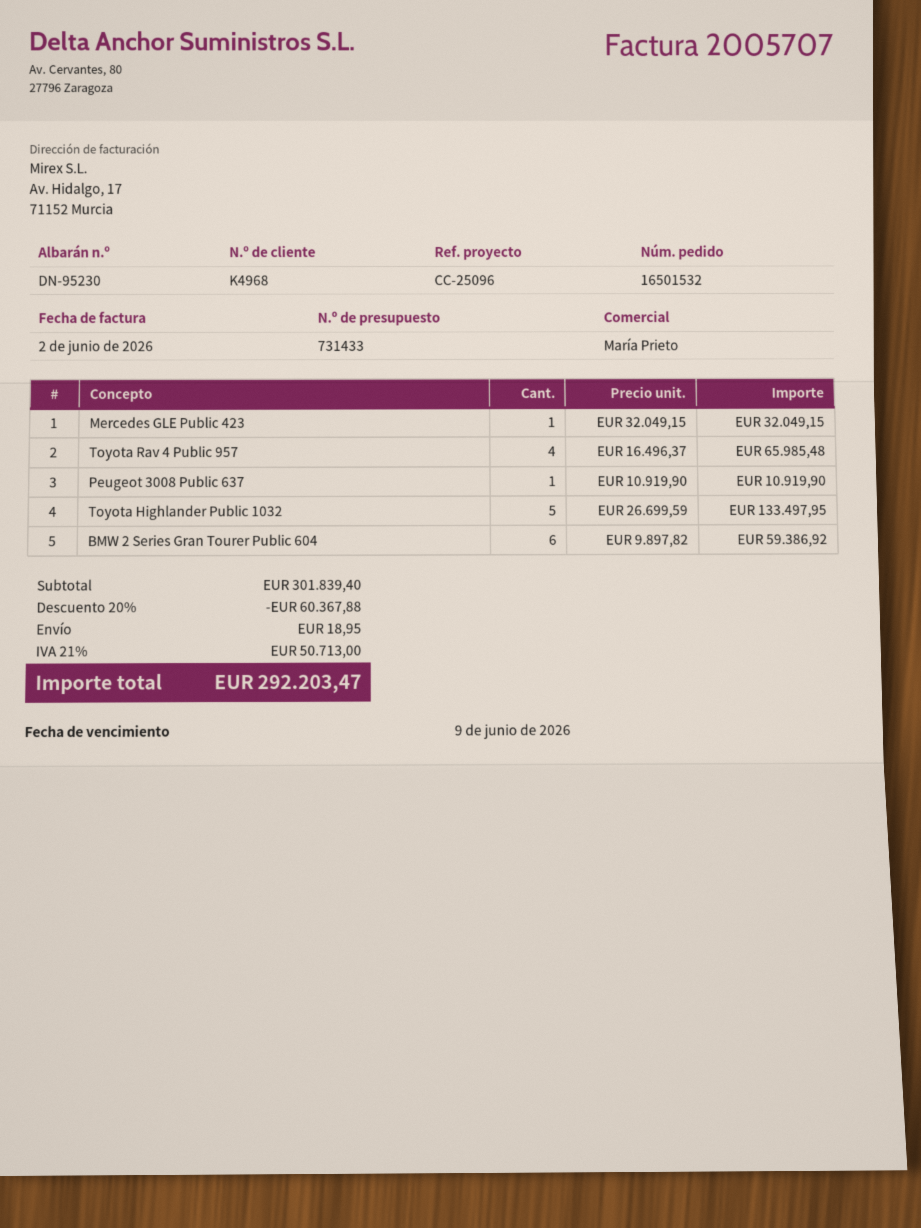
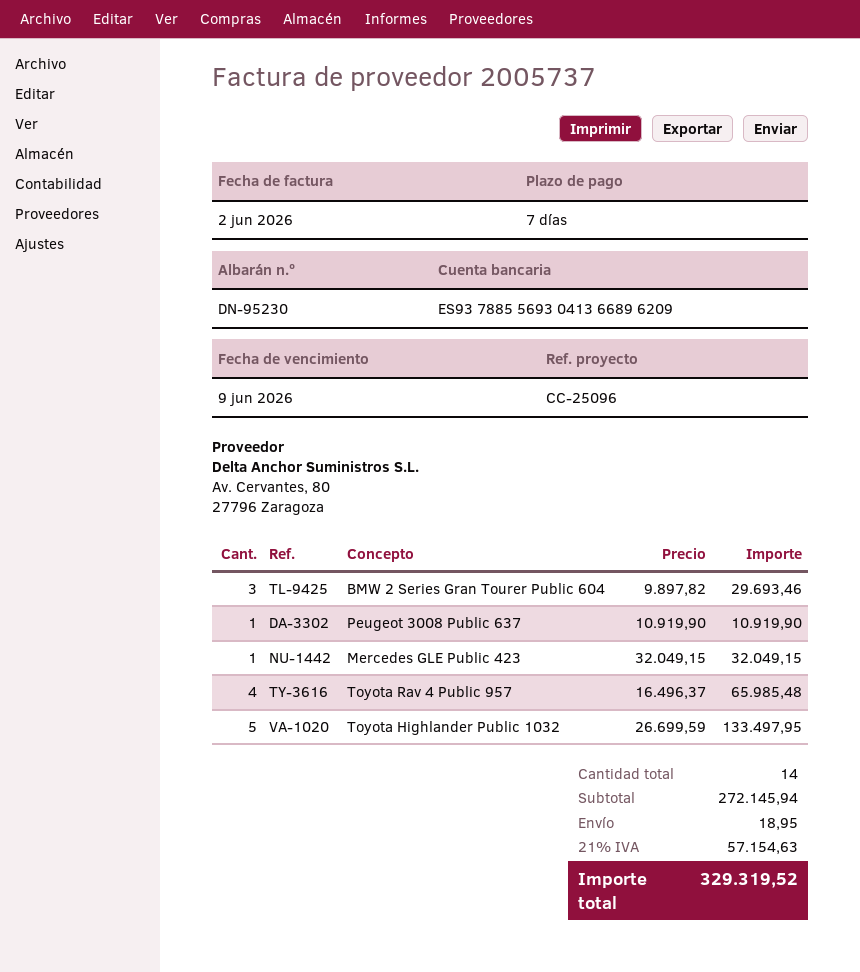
invoice number: 2005707 -> 2005737
BMW 2 Series Gran Tourer Public 604: 6 x 9897.82 = 59386.92 -> 3 x 9897.82 = 29693.46
subtotal: 301839.40 -> 272145.94
discount: 20% = 60367.88 -> none
tax: 21% = 50713.00 -> 21% = 57154.63
total: 292203.47 -> 329319.52

